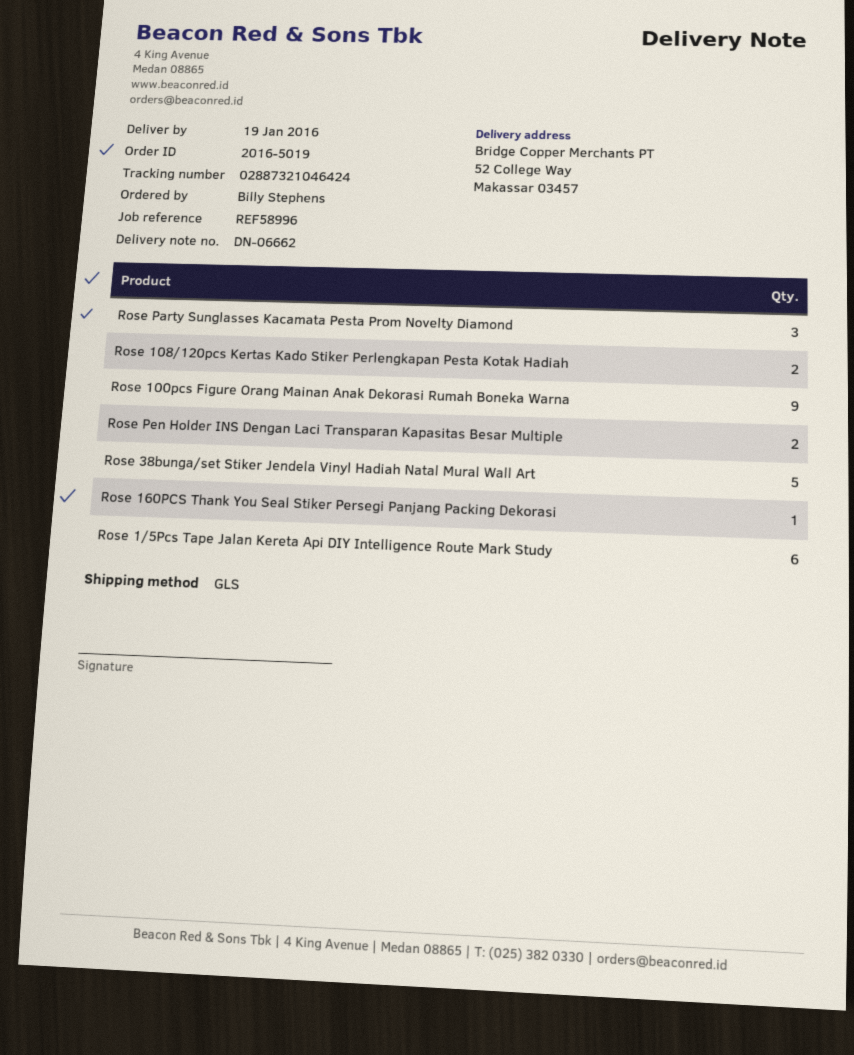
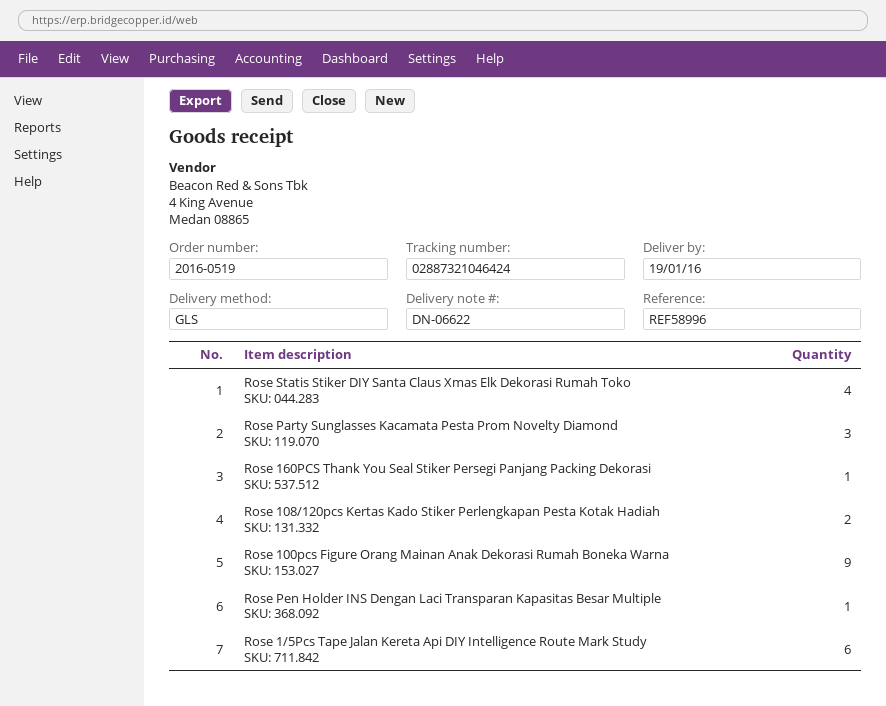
order number: 2016-5019 -> 2016-0519
delivery note number: DN-06662 -> DN-06622
Rose Pen Holder INS Dengan Laci Transparan Kapasitas Besar Multiple: 2 -> 1
Rose 38bunga/set Stiker Jendela Vinyl Hadiah Natal Mural Wall Art: 5 -> none
Rose Statis Stiker DIY Santa Claus Xmas Elk Dekorasi Rumah Toko: none -> 4

